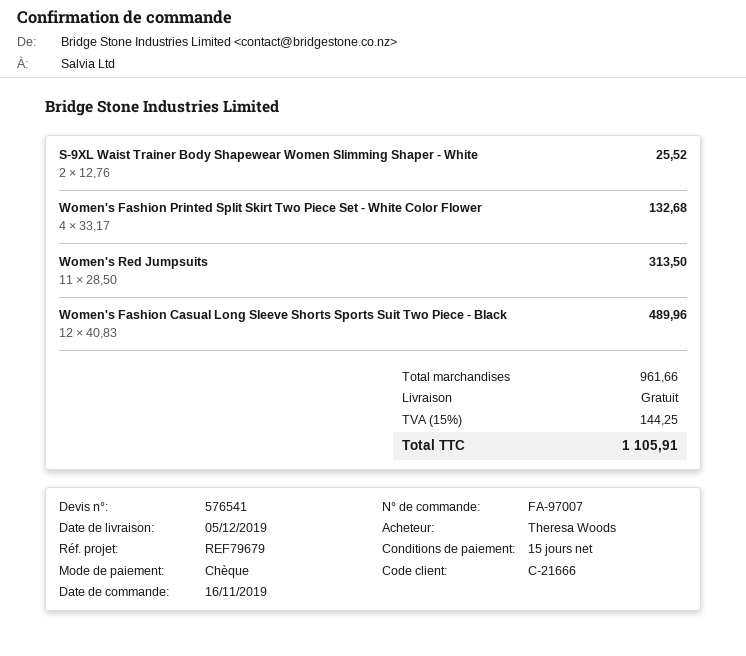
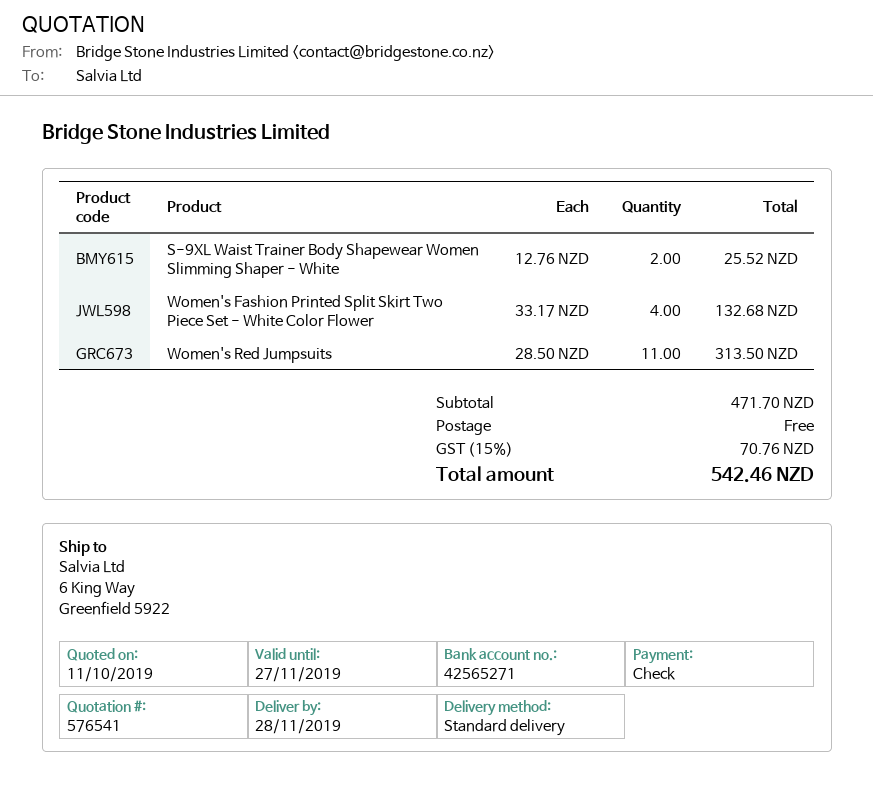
delivery date: 2019-12-05 -> 2019-11-28
Women's Fashion Casual Long Sleeve Shorts Sports Suit Two Piece - Black: 12 x 40.83 = 489.96 -> none
subtotal: 961.66 -> 471.70
tax: 15% = 144.25 -> 15% = 70.76
total: 1105.91 -> 542.46

